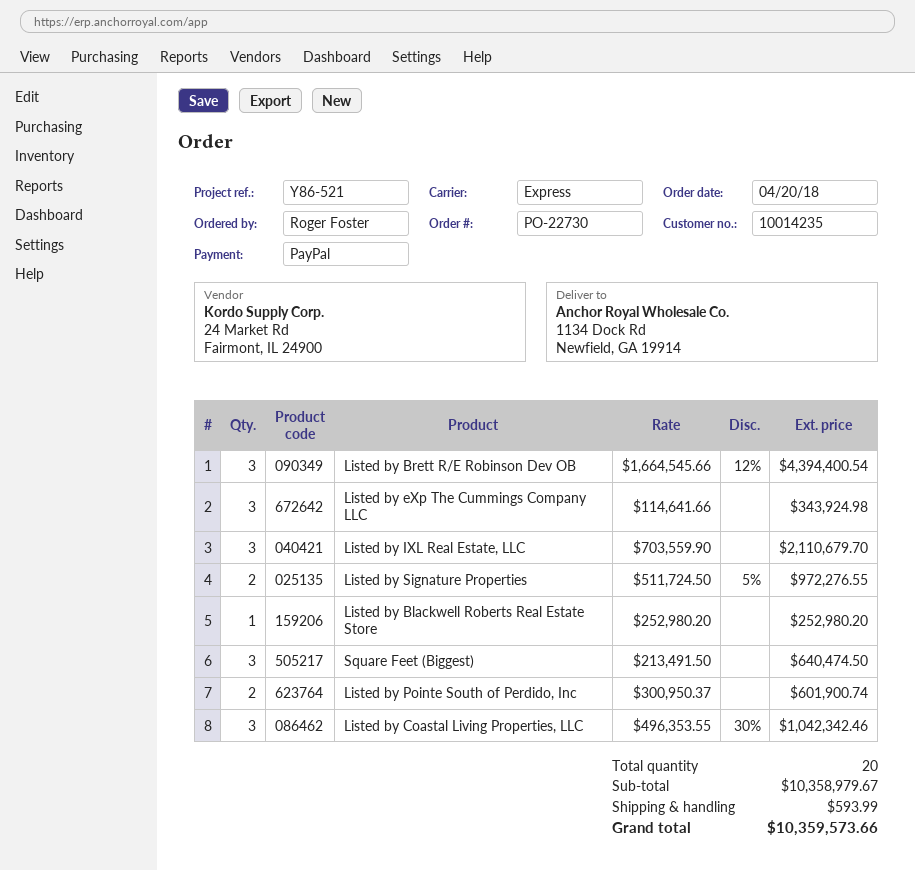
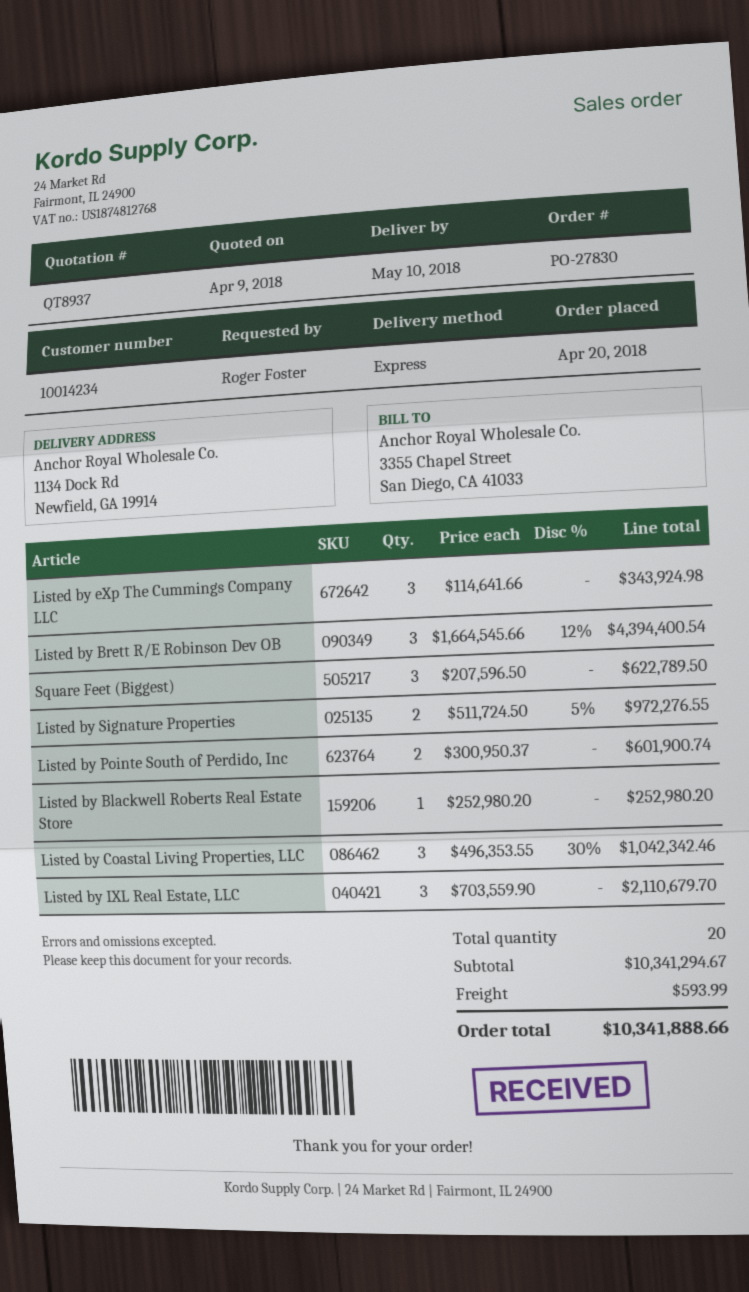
order number: PO-22730 -> PO-27830
customer number: 10014235 -> 10014234
Square Feet (Biggest): 3 x 213491.50 = 640474.50 -> 3 x 207596.50 = 622789.50
subtotal: 10358979.67 -> 10341294.67
total: 10359573.66 -> 10341888.66

